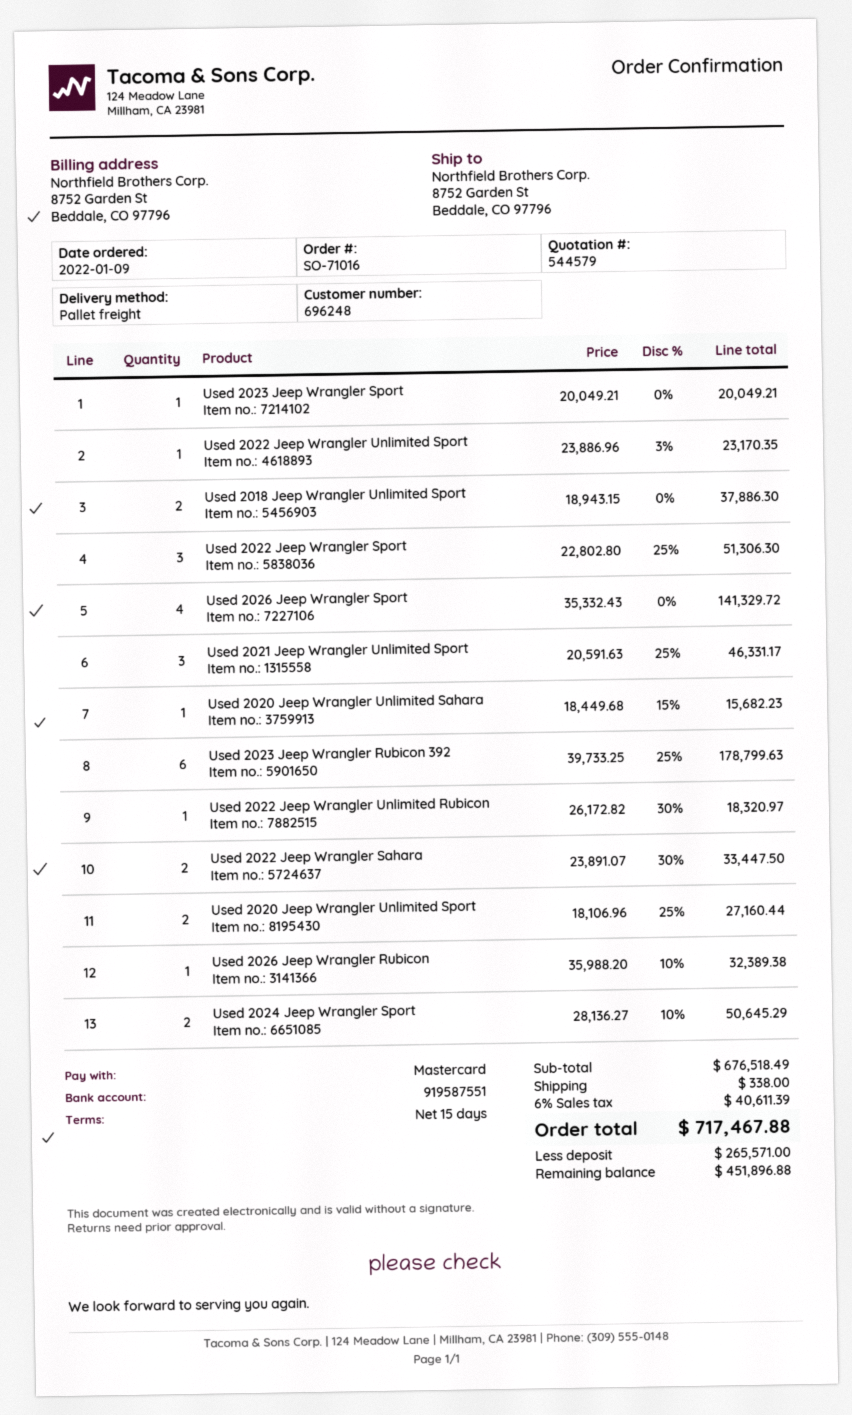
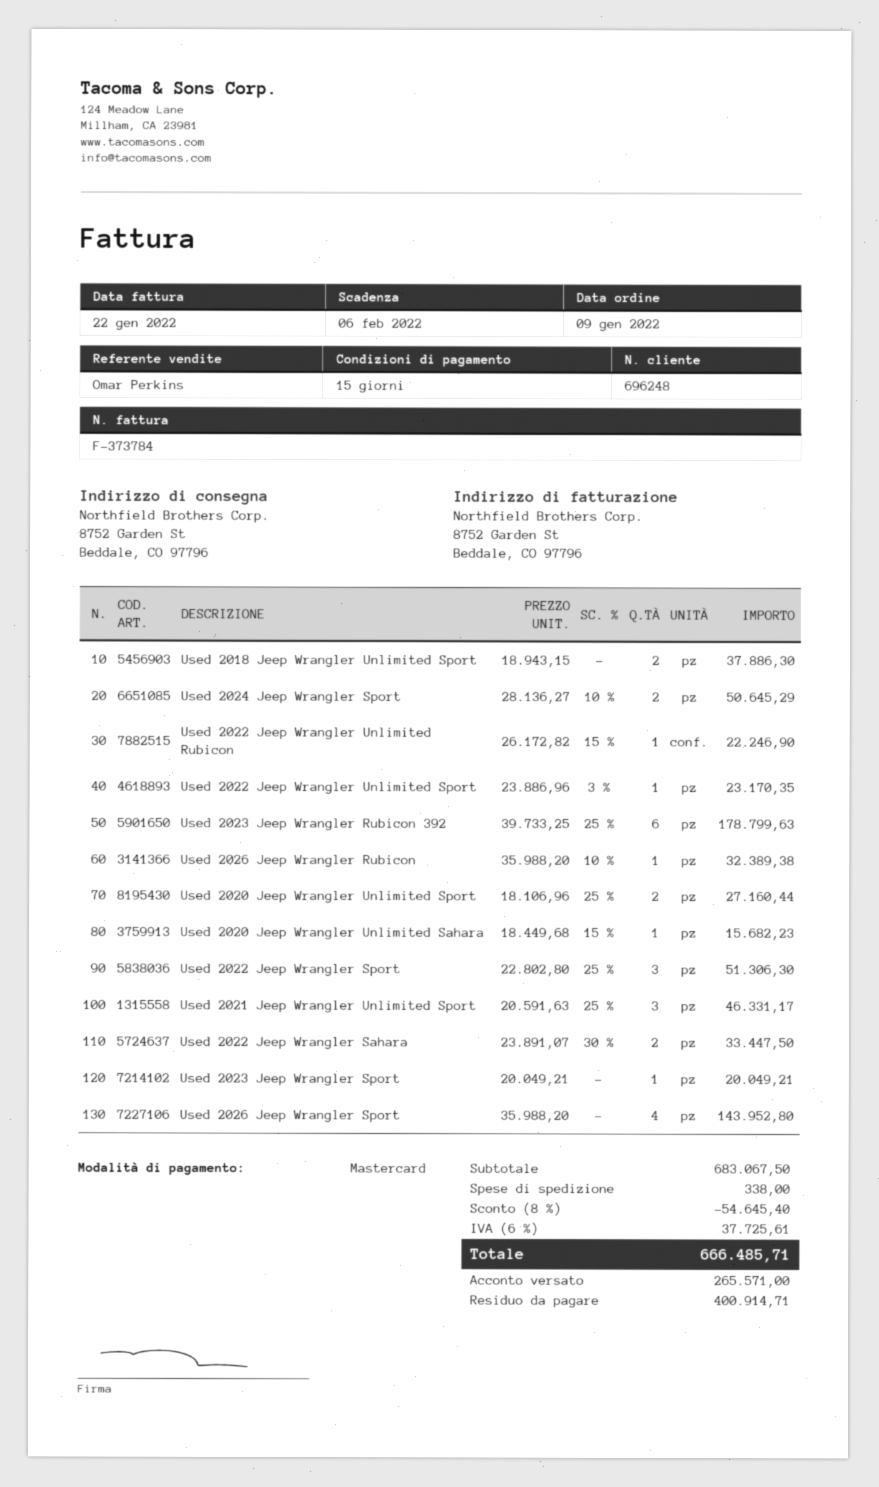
Used 2026 Jeep Wrangler Sport: 4 x 35332.43 = 141329.72 -> 4 x 35988.20 = 143952.80
Used 2022 Jeep Wrangler Unlimited Rubicon: 1 x 26172.82 - 30% = 18320.97 -> 1 x 26172.82 - 15% = 22246.90
subtotal: 676518.49 -> 683067.50
discount: none -> 8% = 54645.40
tax: 6% = 40611.39 -> 6% = 37725.61
total: 717467.88 -> 666485.71
balance: 451896.88 -> 400914.71

